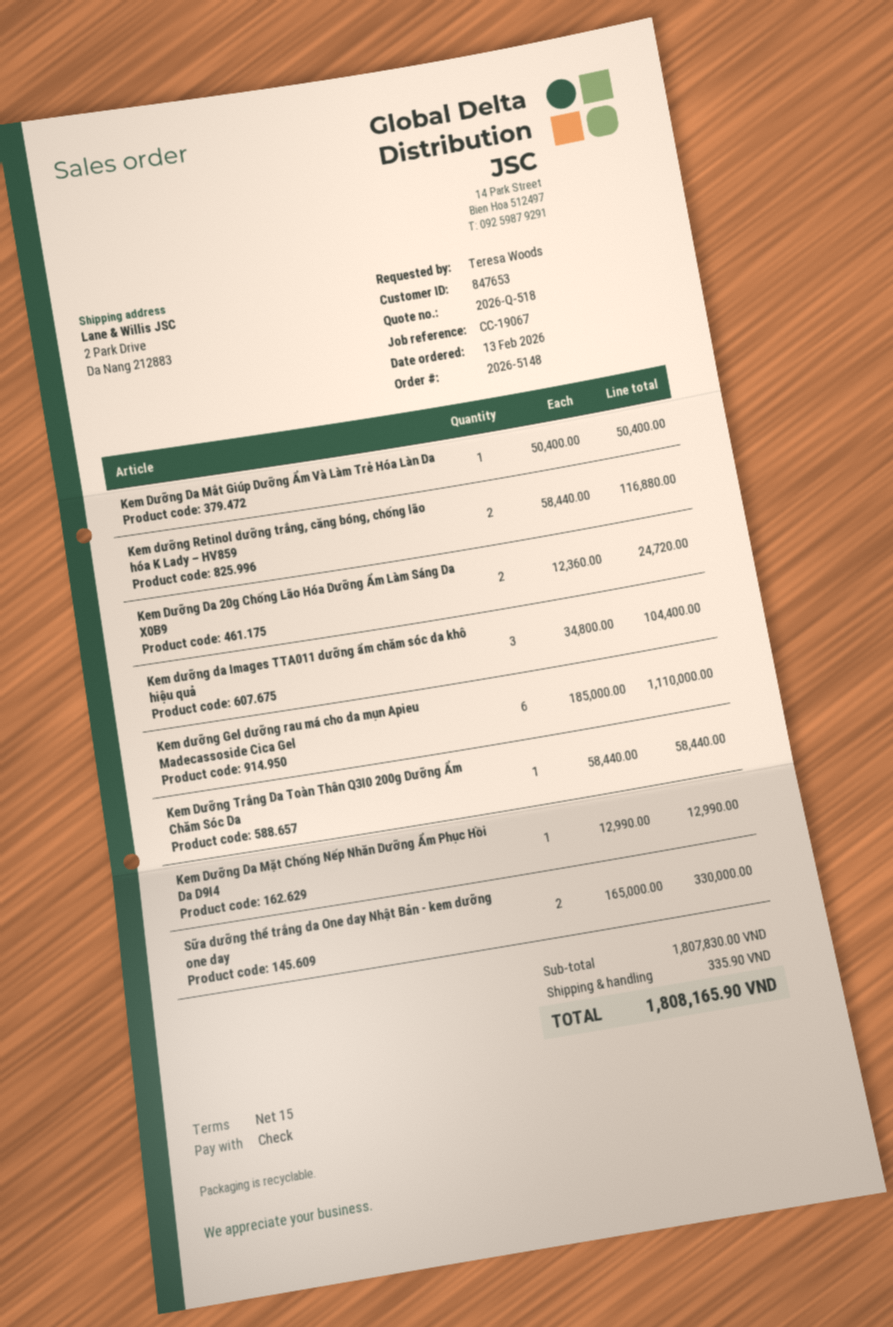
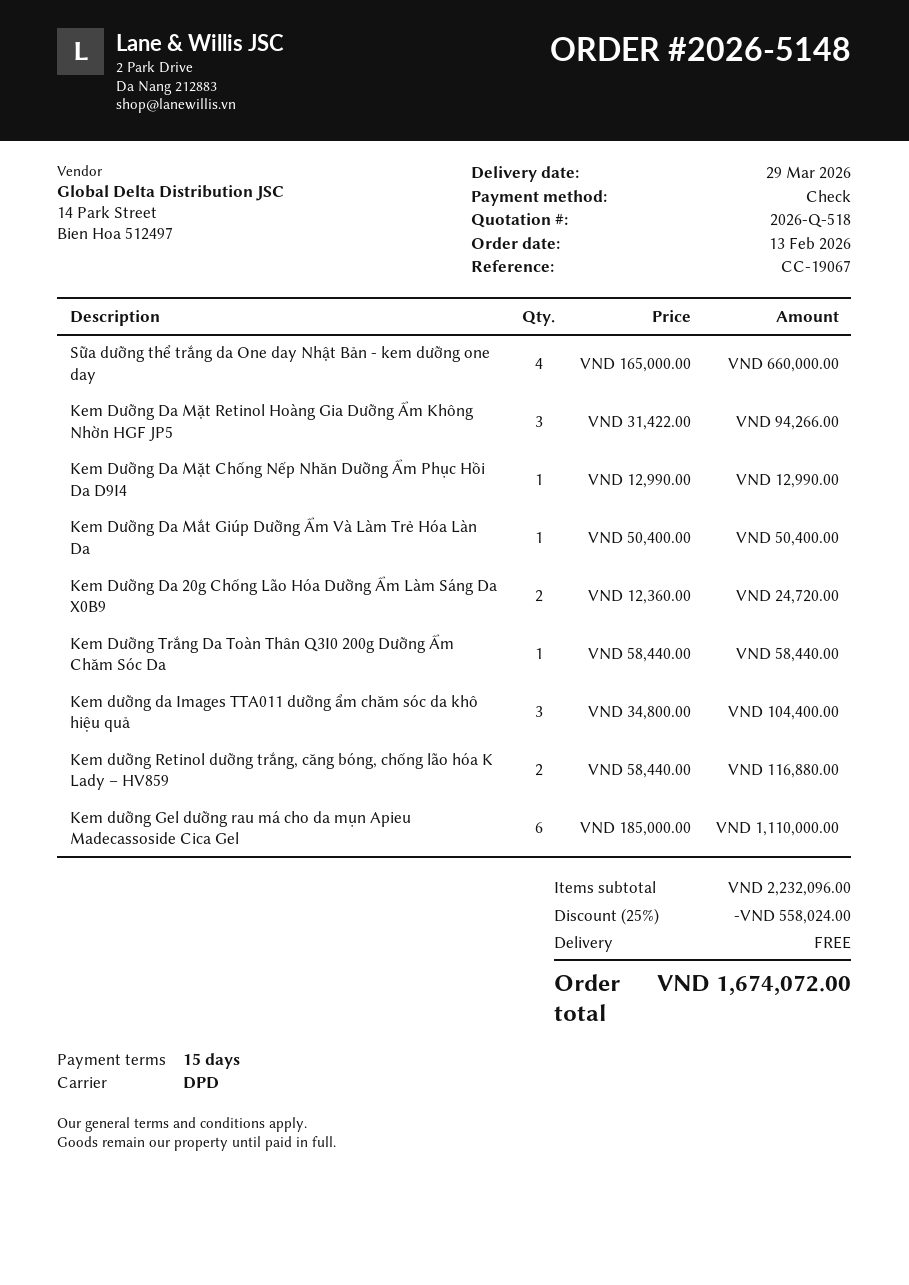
Sữa dưỡng thể trắng da One day Nhật Bản - kem dưỡng one day: 2 x 165000.00 = 330000.00 -> 4 x 165000.00 = 660000.00
Kem Dưỡng Da Mặt Retinol Hoàng Gia Dưỡng Ẩm Không Nhờn HGF JP5: none -> 3 x 31422.00 = 94266.00
subtotal: 1807830.00 -> 2232096.00
discount: none -> 25% = 558024.00
shipping: 335.90 -> 0.00
total: 1808165.90 -> 1674072.00

